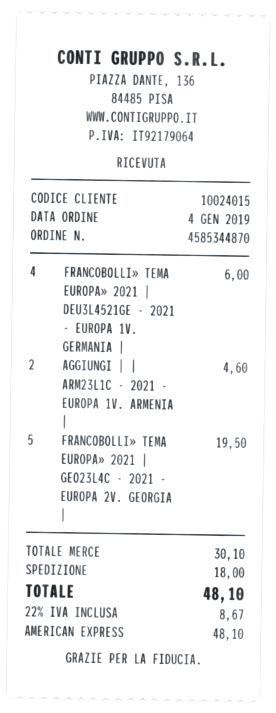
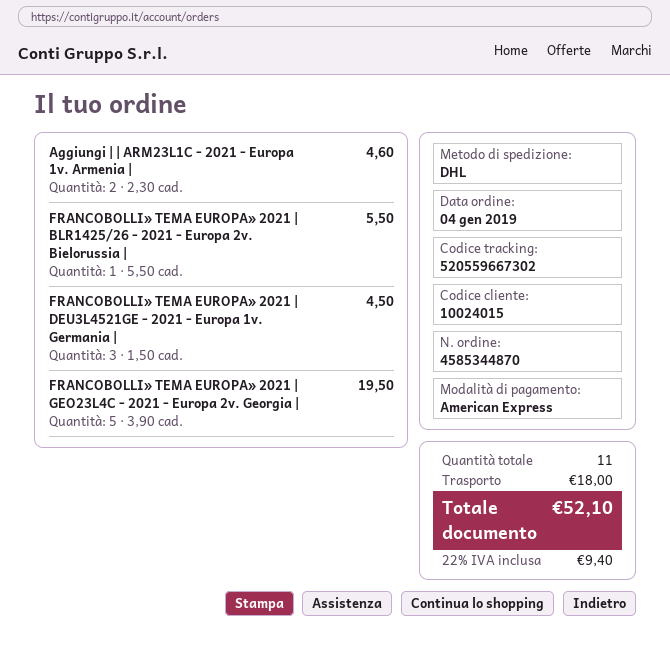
FRANCOBOLLI» TEMA EUROPA» 2021 | DEU3L4521GE - 2021 - EUROPA 1V. GERMANIA |: 4 for 6.00 -> 3 for 4.50
FRANCOBOLLI» TEMA EUROPA» 2021 | BLR1425/26 - 2021 - Europa 2v. Bielorussia |: none -> 1 for 5.50
tax: 22% = 8.67 -> 22% = 9.40
total: 48.10 -> 52.10

